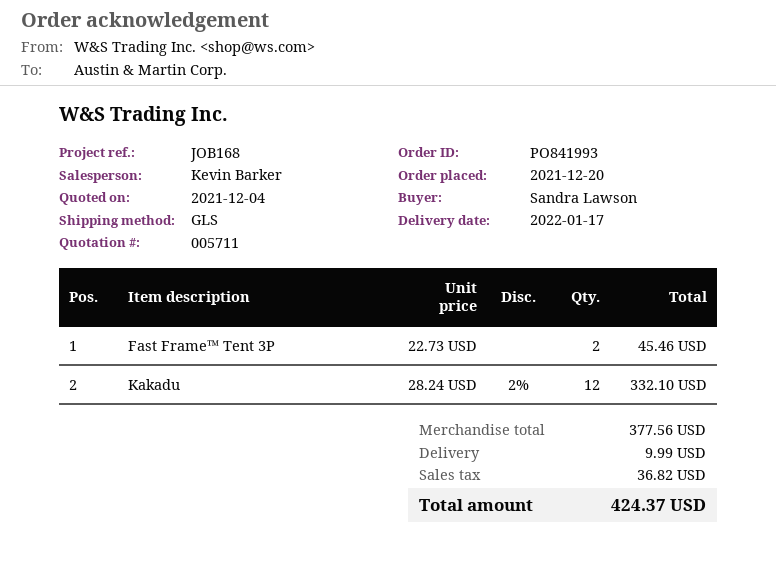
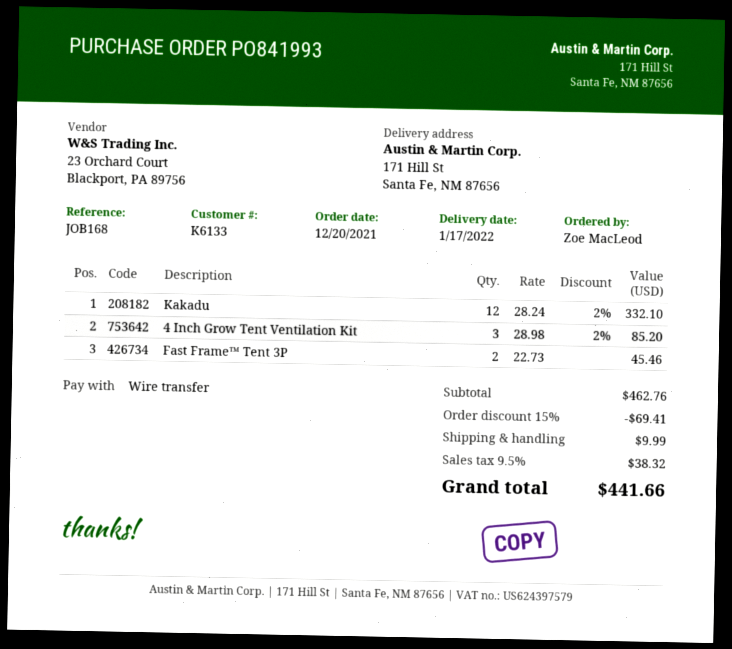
ordered by: Sandra Lawson -> Zoe MacLeod
4 Inch Grow Tent Ventilation Kit: none -> 3 x 28.98 - 2% = 85.20
subtotal: 377.56 -> 462.76
discount: none -> 15% = 69.41
tax: 36.82 -> 38.32
total: 424.37 -> 441.66

